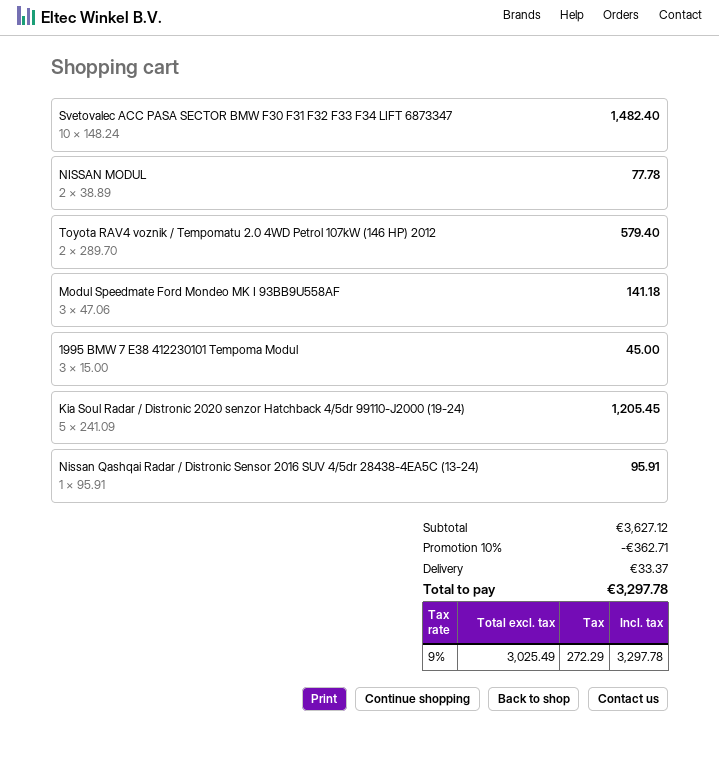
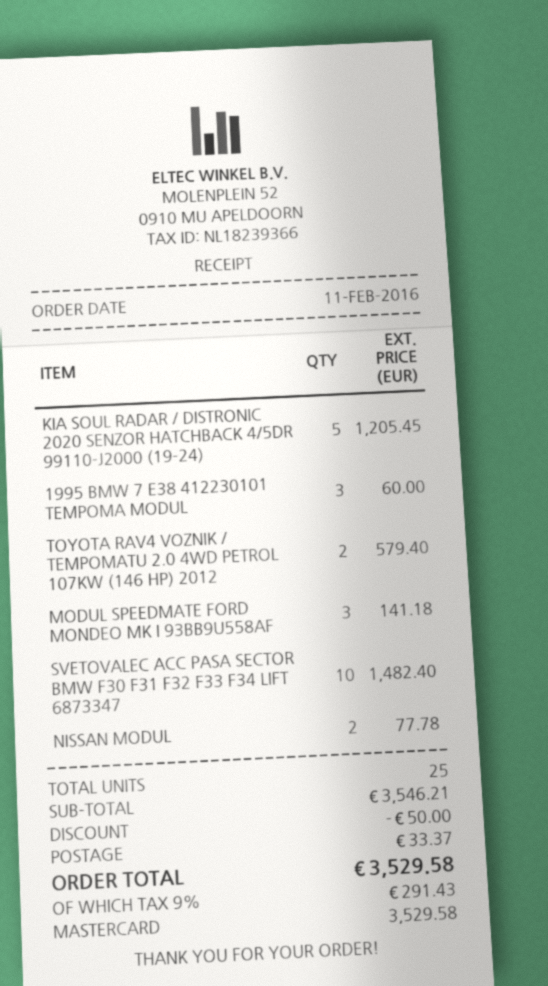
1995 BMW 7 E38 412230101 Tempoma Modul: 3 for 45.00 -> 3 for 60.00
Nissan Qashqai Radar / Distronic Sensor 2016 SUV 4/5dr 28438-4EA5C (13-24): 1 for 95.91 -> none
subtotal: 3627.12 -> 3546.21
discount: 362.71 -> 50.00
tax: 9% = 272.29 -> 9% = 291.43
total: 3297.78 -> 3529.58

